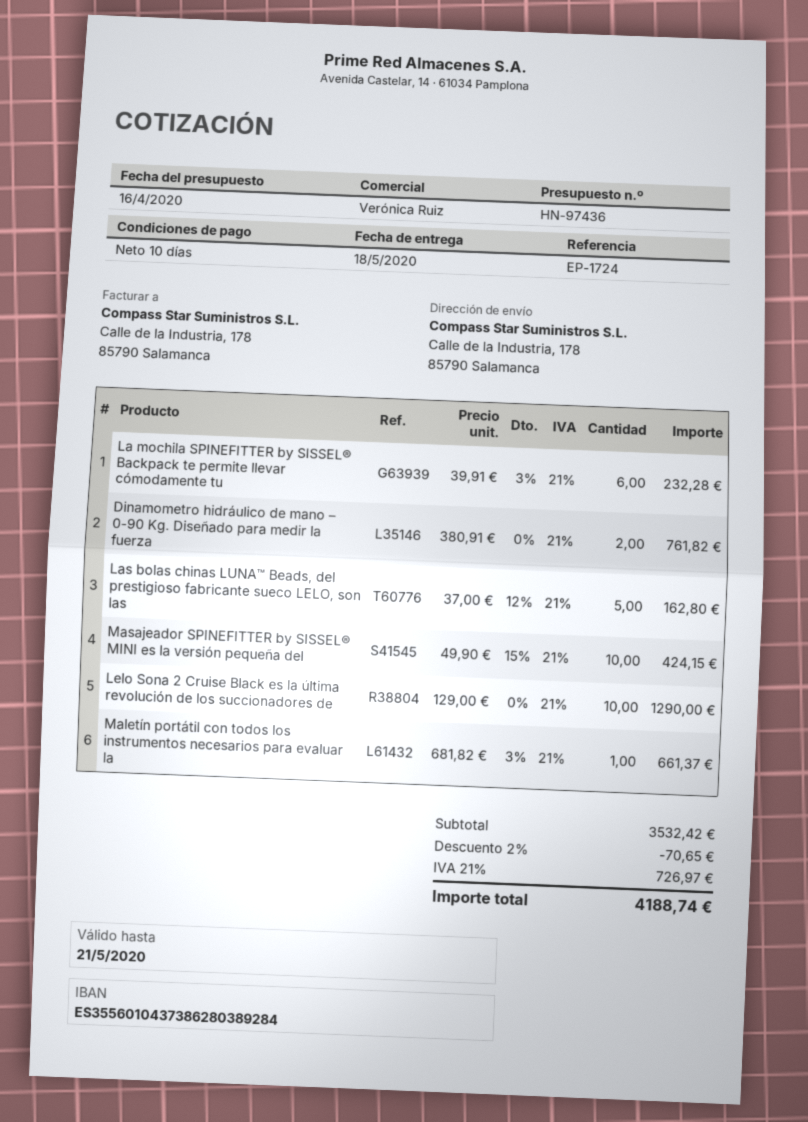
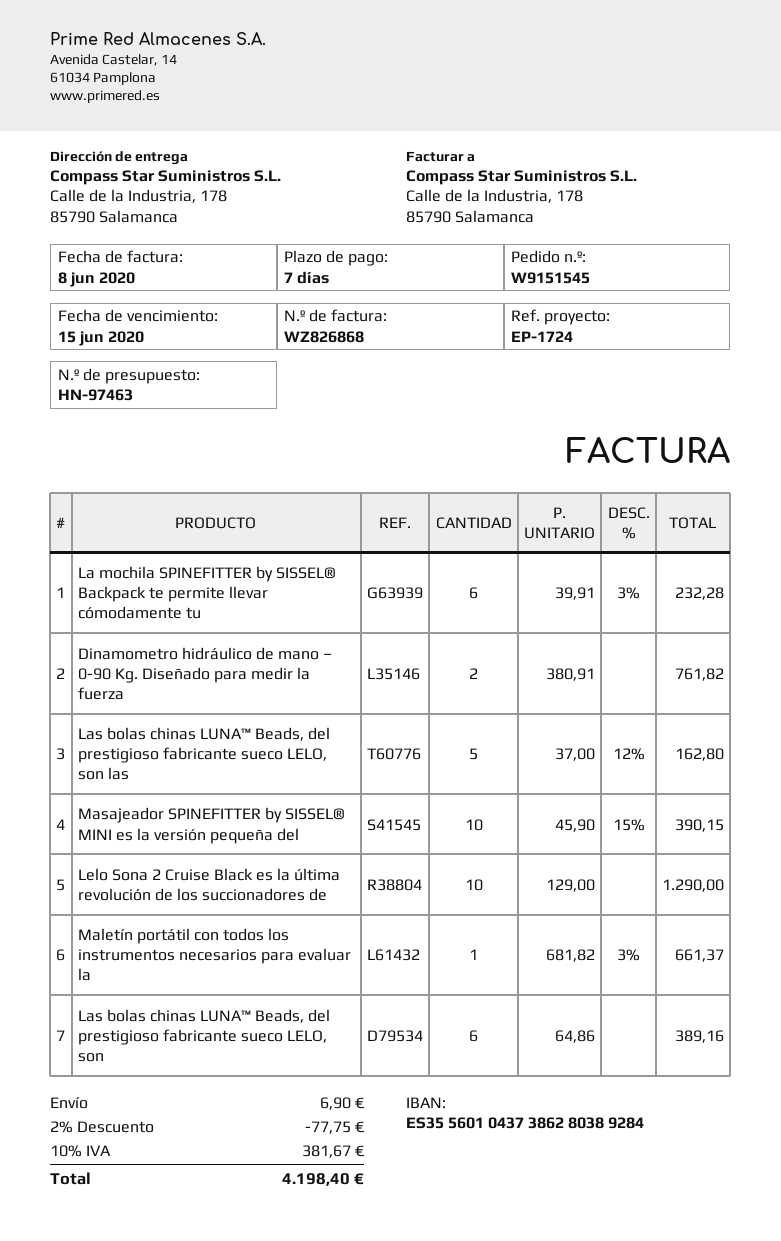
quote number: HN-97436 -> HN-97463
payment terms: 10 days -> 7 days
Masajeador SPINEFITTER by SISSEL® MINI es la versión pequeña del: 10 x 49.90 - 15% = 424.15 -> 10 x 45.90 - 15% = 390.15
Las bolas chinas LUNA™ Beads, del prestigioso fabricante sueco LELO, son: none -> 6 x 64.86 = 389.16
discount: 2% = 70.65 -> 2% = 77.75
shipping: none -> 6.90
tax: 21% = 726.97 -> 10% = 381.67
total: 4188.74 -> 4198.40

